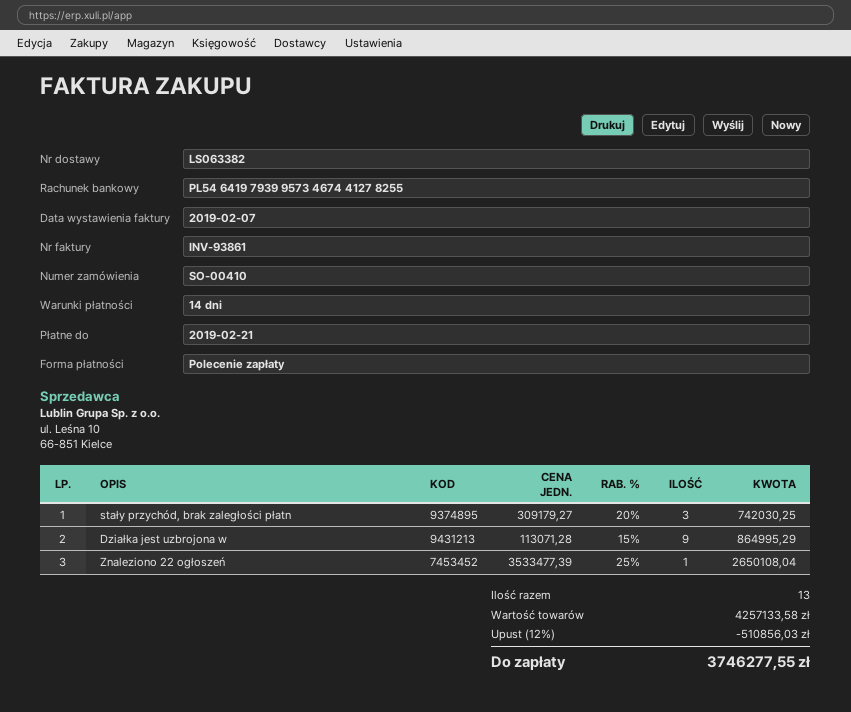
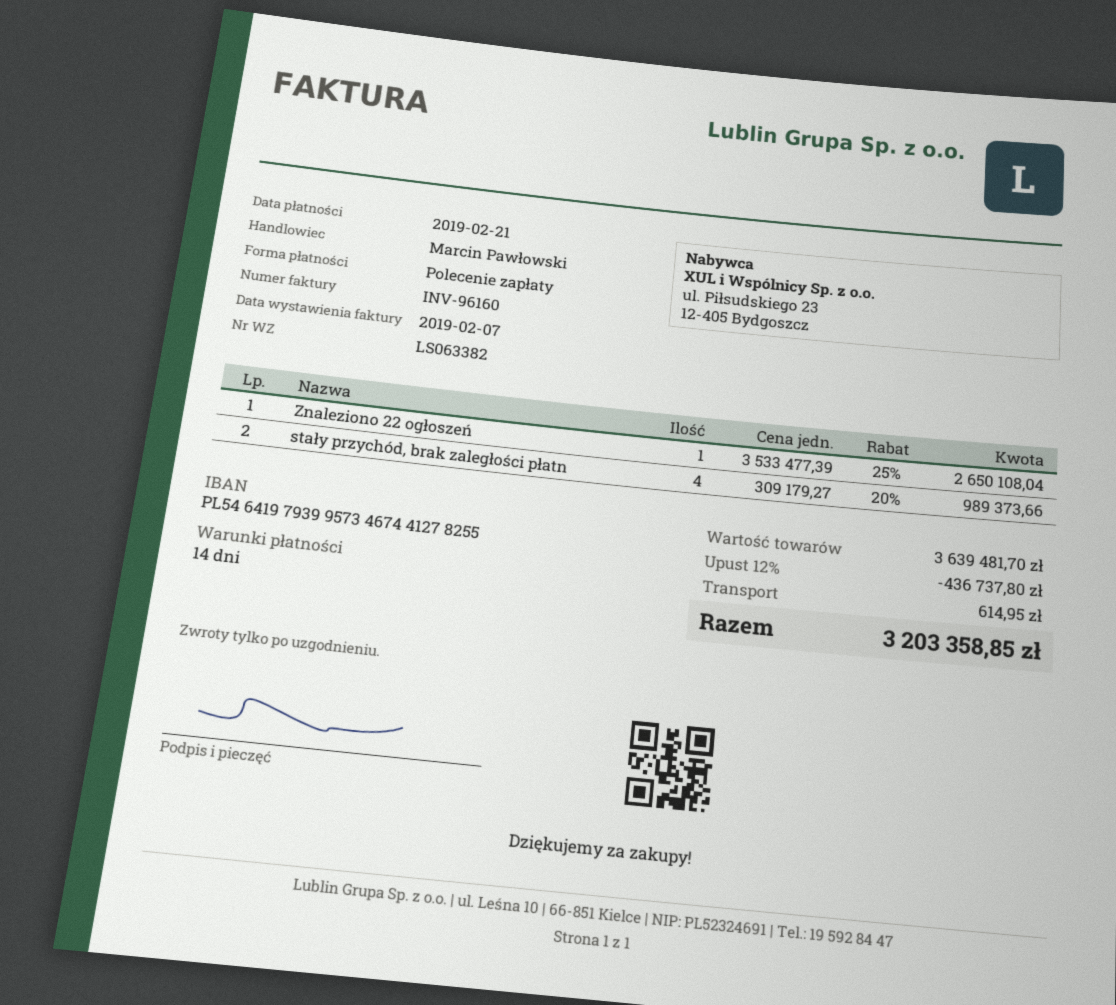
invoice number: INV-93861 -> INV-96160
stały przychód, brak zaległości płatn: 3 x 309179.27 - 20% = 742030.25 -> 4 x 309179.27 - 20% = 989373.66
Działka jest uzbrojona w: 9 x 113071.28 - 15% = 864995.29 -> none
subtotal: 4257133.58 -> 3639481.70
discount: 12% = 510856.03 -> 12% = 436737.80
shipping: none -> 614.95
total: 3746277.55 -> 3203358.85

